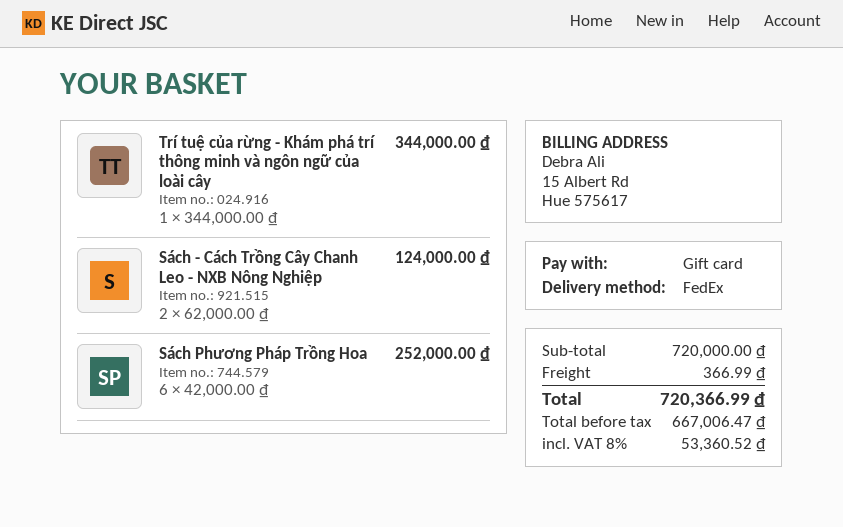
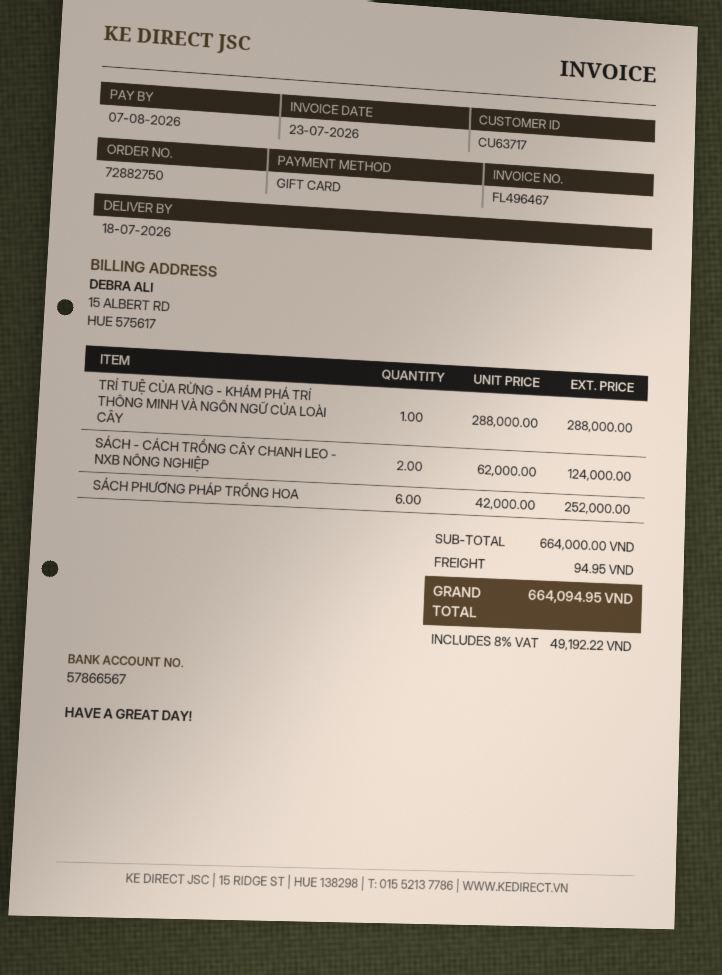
Trí tuệ của rừng - Khám phá trí thông minh và ngôn ngữ của loài cây: 1 x 344000.00 = 344000.00 -> 1 x 288000.00 = 288000.00
subtotal: 720000.00 -> 664000.00
shipping: 366.99 -> 94.95
tax: 8% = 53360.52 -> 8% = 49192.22
total: 720366.99 -> 664094.95

